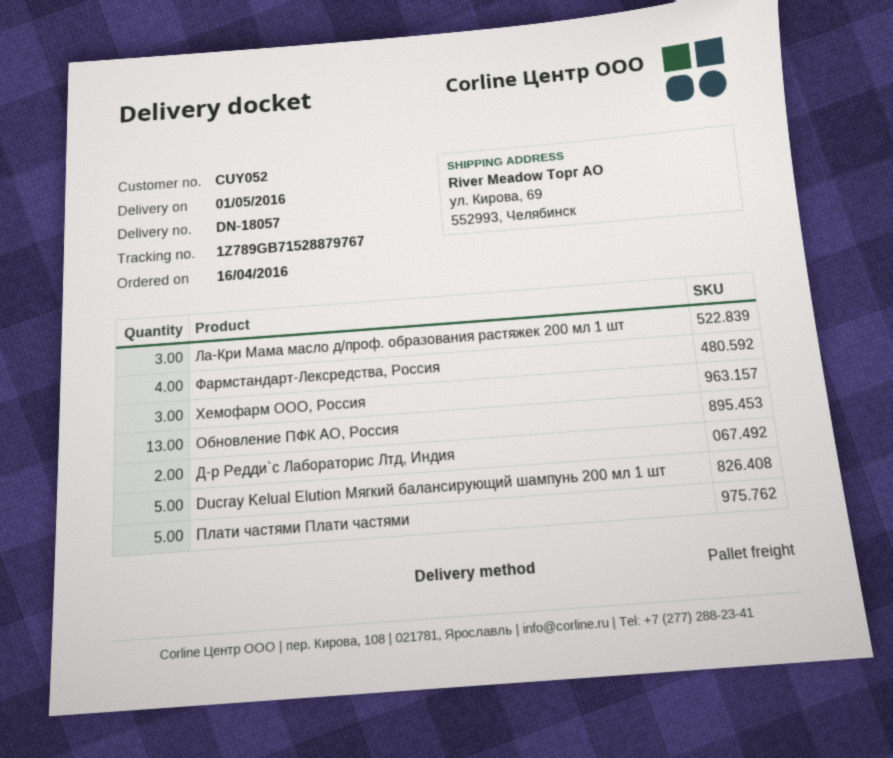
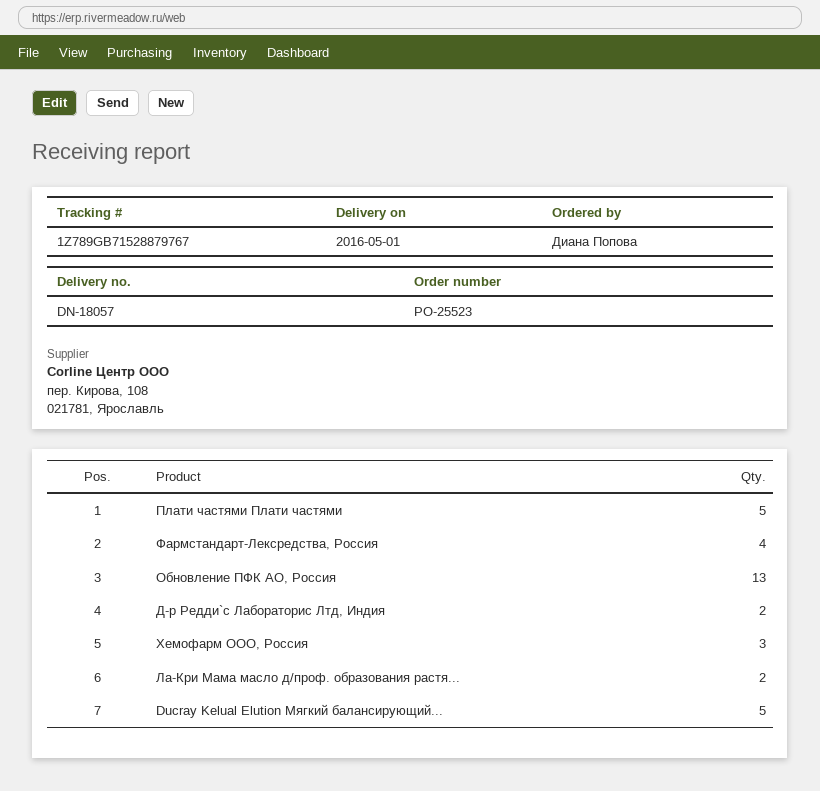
Ла-Кри Мама масло д/проф. образования растяжек 200 мл 1 шт: 3 -> 2

